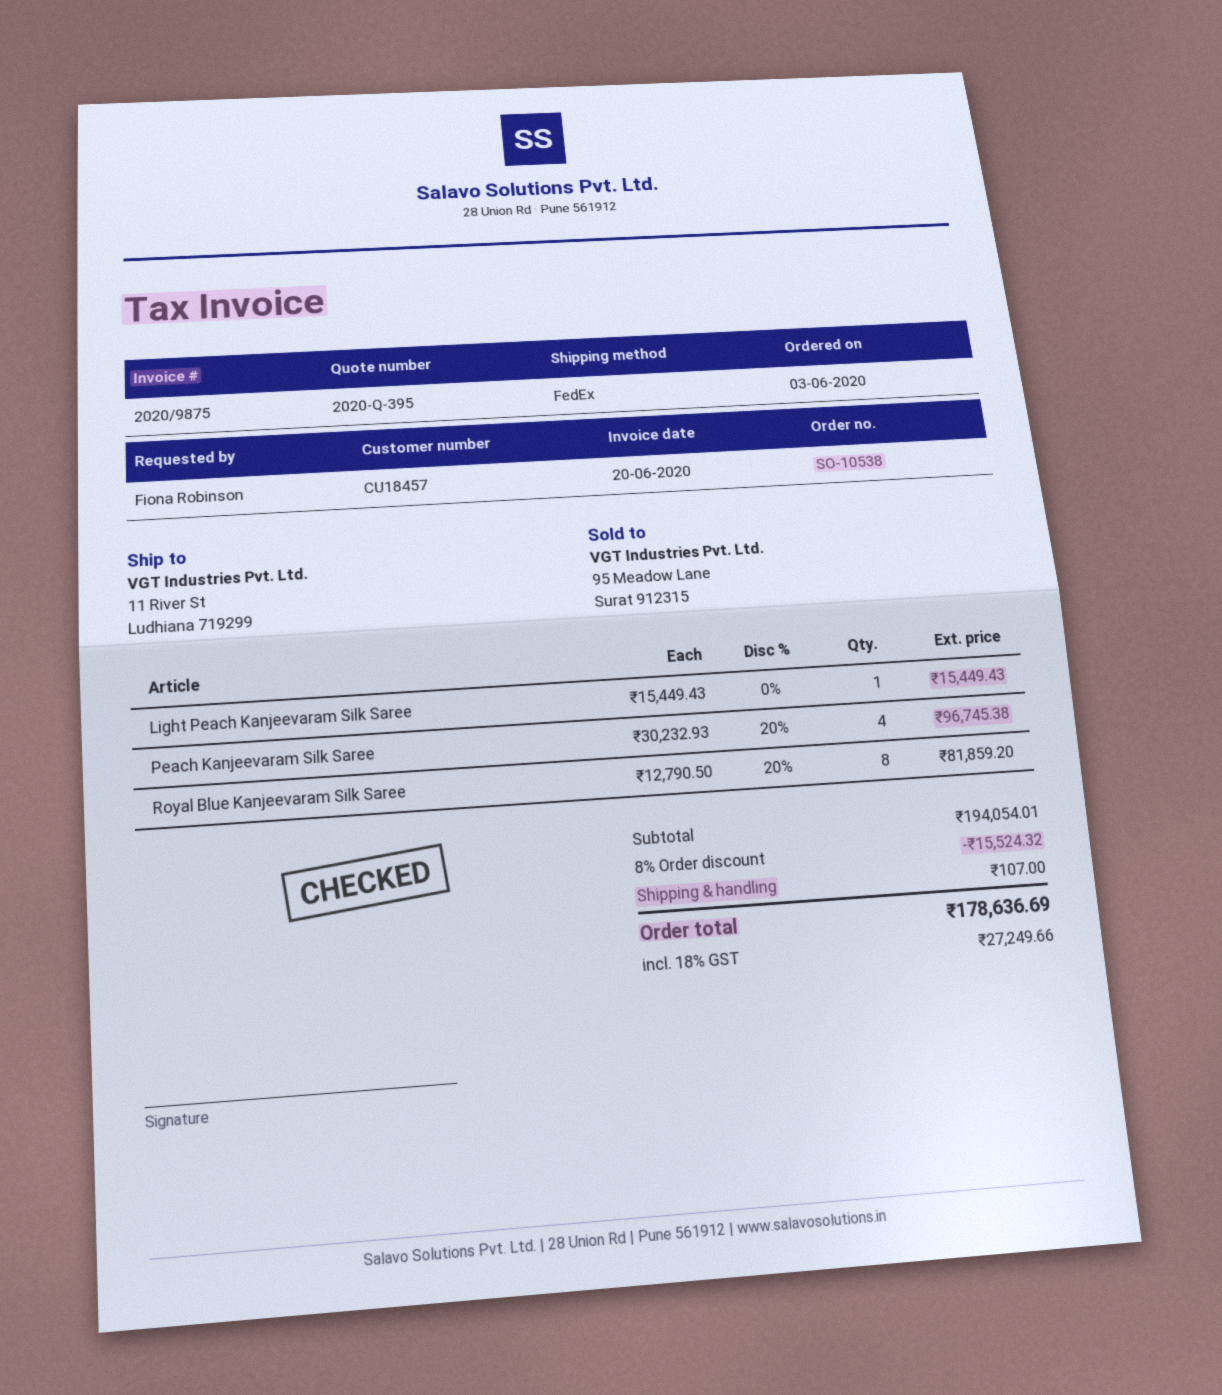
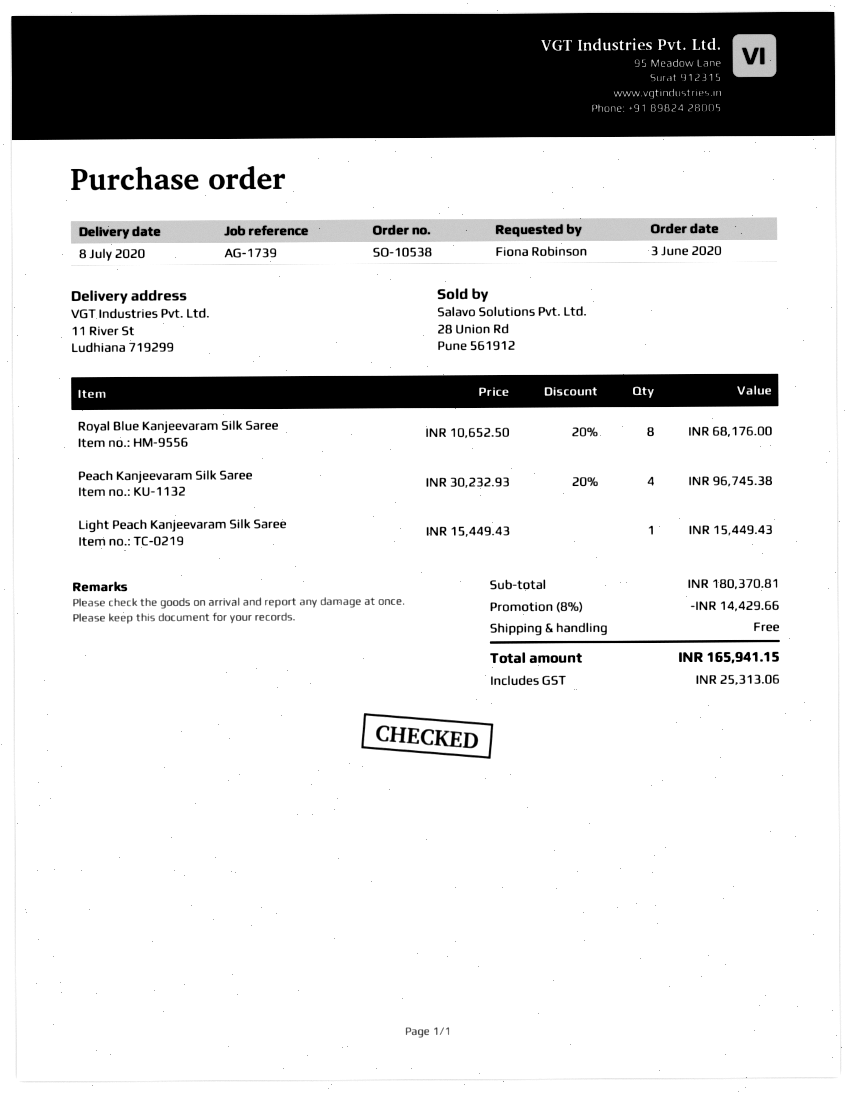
Royal Blue Kanjeevaram Silk Saree: 8 x 12790.50 - 20% = 81859.20 -> 8 x 10652.50 - 20% = 68176.00
subtotal: 194054.01 -> 180370.81
discount: 8% = 15524.32 -> 8% = 14429.66
shipping: 107.00 -> 0.00
tax: 27249.66 -> 25313.06
total: 178636.69 -> 165941.15

